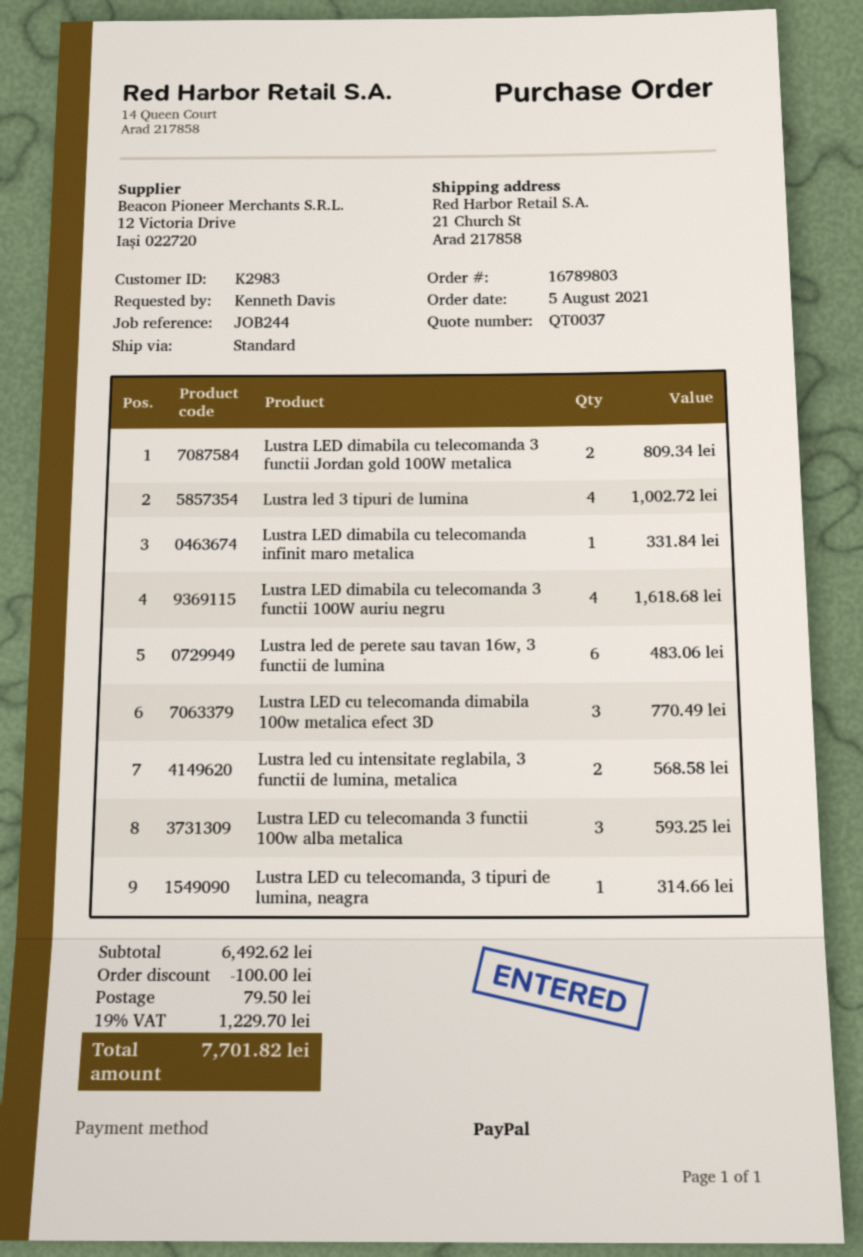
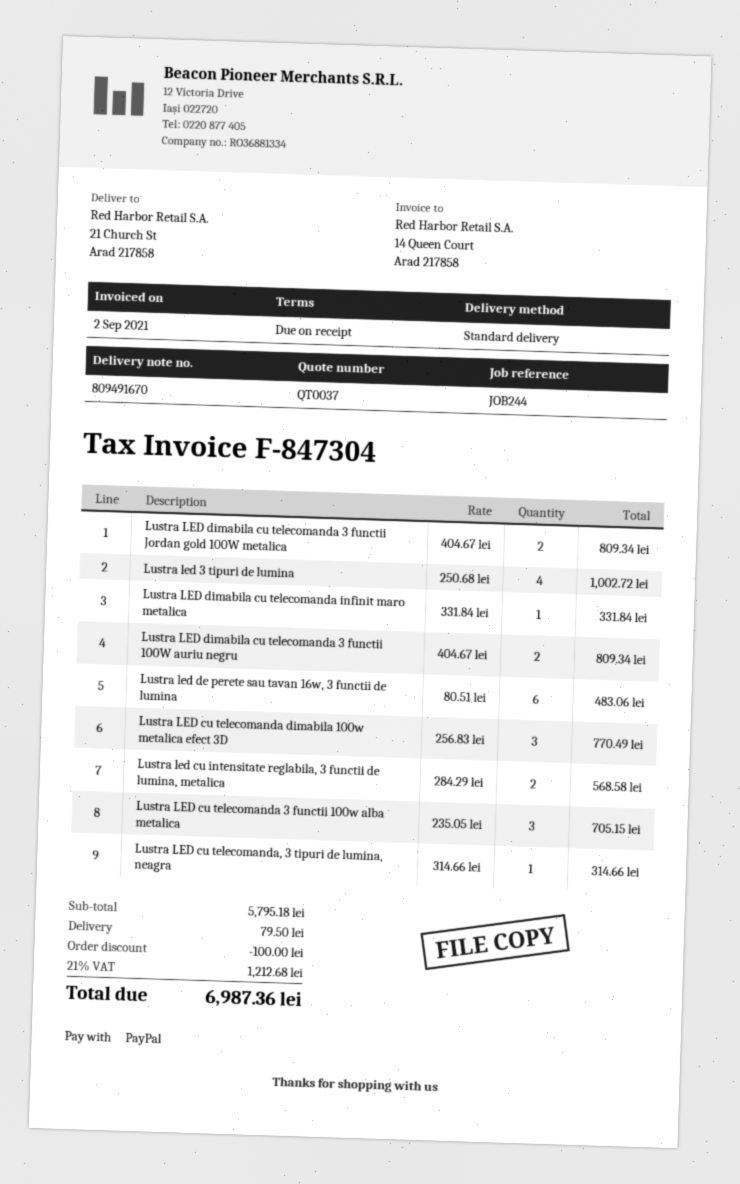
Lustra LED dimabila cu telecomanda 3 functii 100W auriu negru: 4 for 1618.68 -> 2 for 809.34
Lustra LED cu telecomanda 3 functii 100w alba metalica: 3 for 593.25 -> 3 for 705.15
subtotal: 6492.62 -> 5795.18
tax: 19% = 1229.70 -> 21% = 1212.68
total: 7701.82 -> 6987.36

